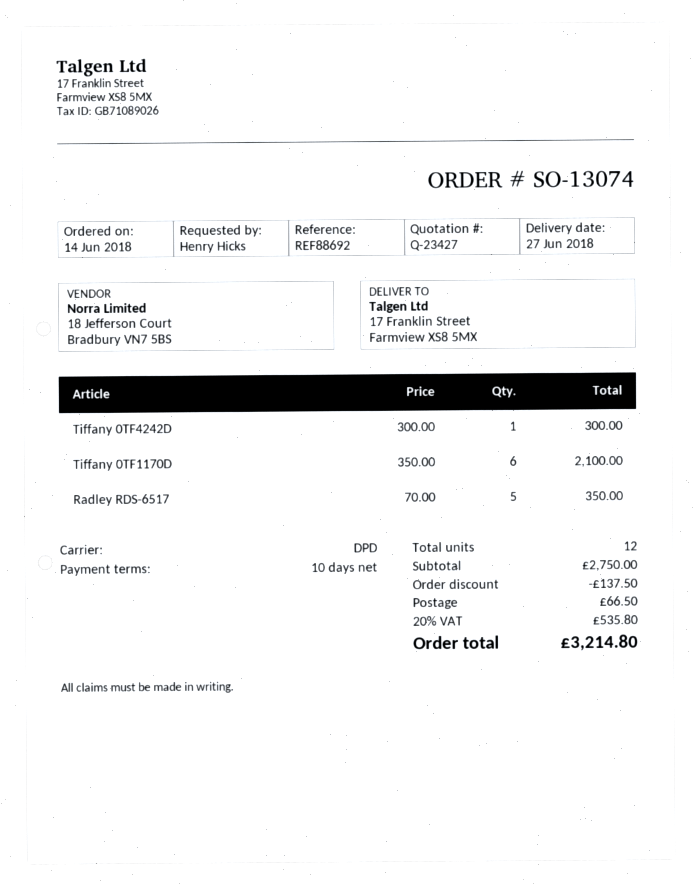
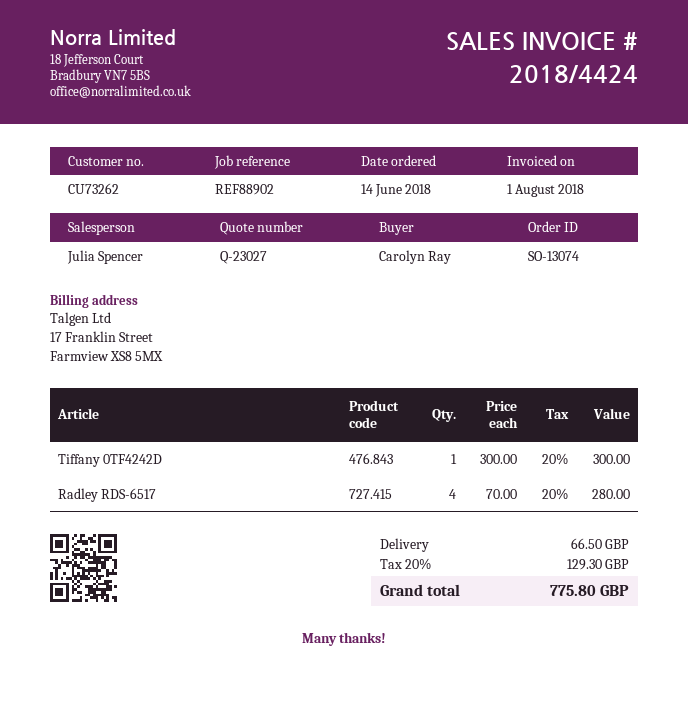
quote number: Q-23427 -> Q-23027
reference: REF88692 -> REF88902
ordered by: Henry Hicks -> Carolyn Ray
Tiffany 0TF1170D: 6 x 350.00 = 2100.00 -> none
Radley RDS-6517: 5 x 70.00 = 350.00 -> 4 x 70.00 = 280.00
discount: 137.50 -> none
tax: 20% = 535.80 -> 20% = 129.30
total: 3214.80 -> 775.80

